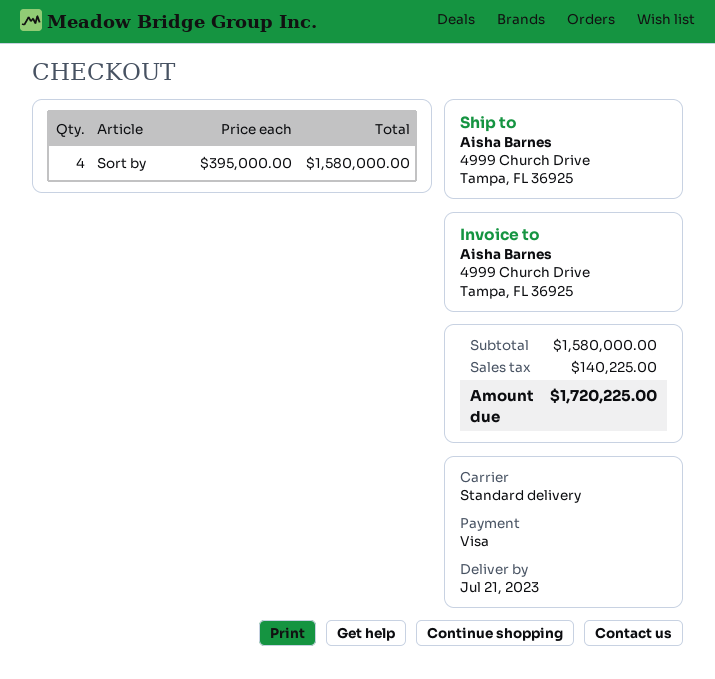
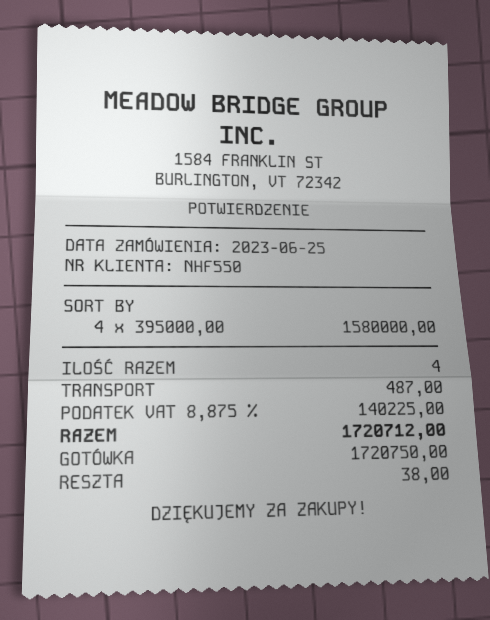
payment method: Visa -> cash
shipping: none -> 487.00
total: 1720225.00 -> 1720712.00

